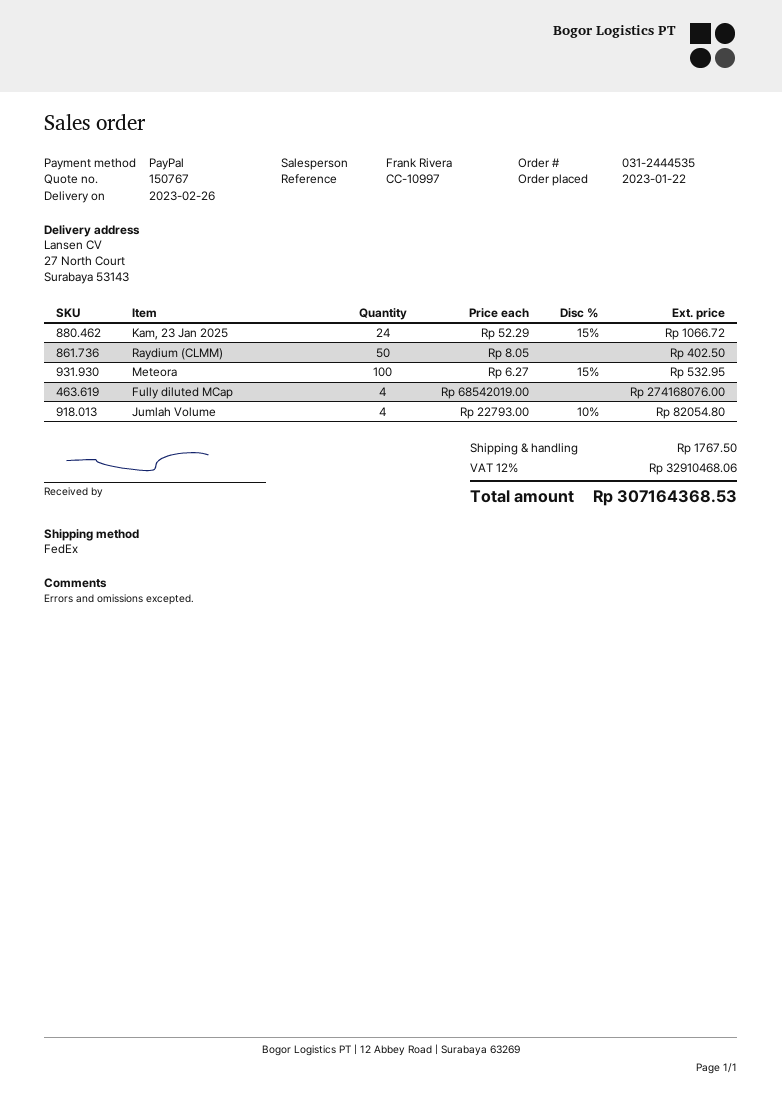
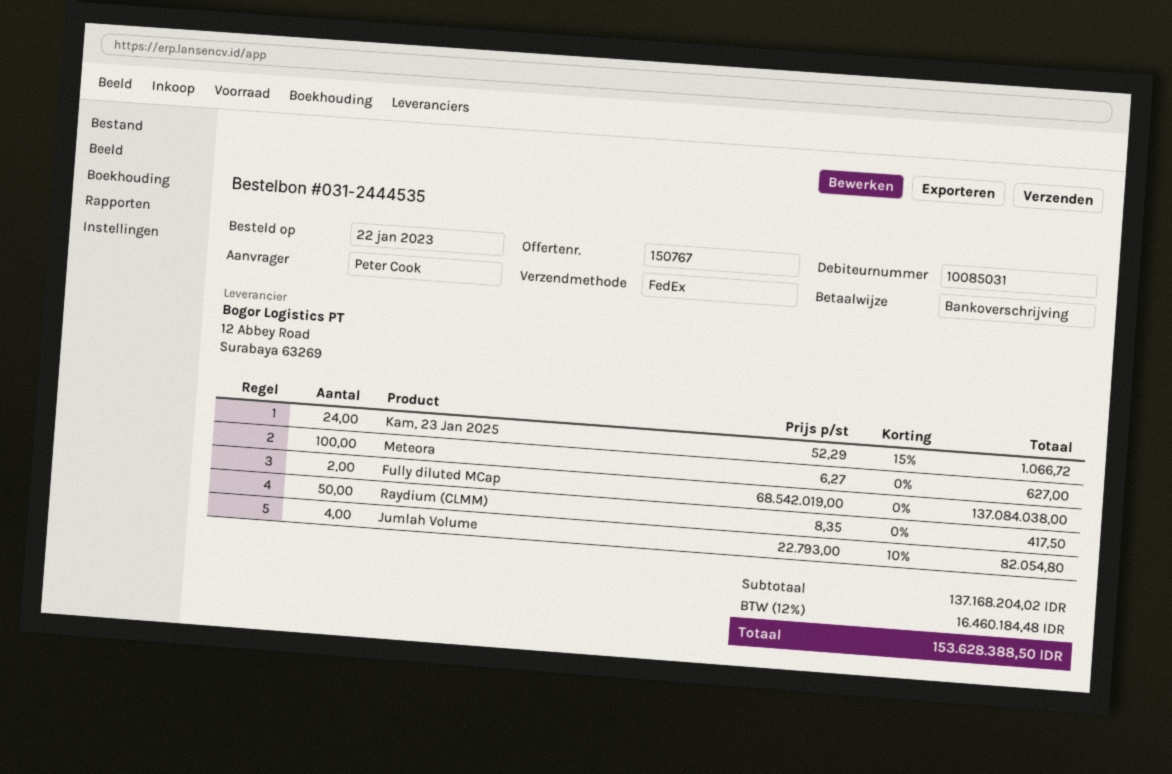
payment method: PayPal -> bank transfer
Raydium (CLMM): 50 x 8.05 = 402.50 -> 50 x 8.35 = 417.50
Meteora: 100 x 6.27 - 15% = 532.95 -> 100 x 6.27 = 627.00
Fully diluted MCap: 4 x 68542019.00 = 274168076.00 -> 2 x 68542019.00 = 137084038.00
shipping: 1767.50 -> none
tax: 12% = 32910468.06 -> 12% = 16460184.48
total: 307164368.53 -> 153628388.50

